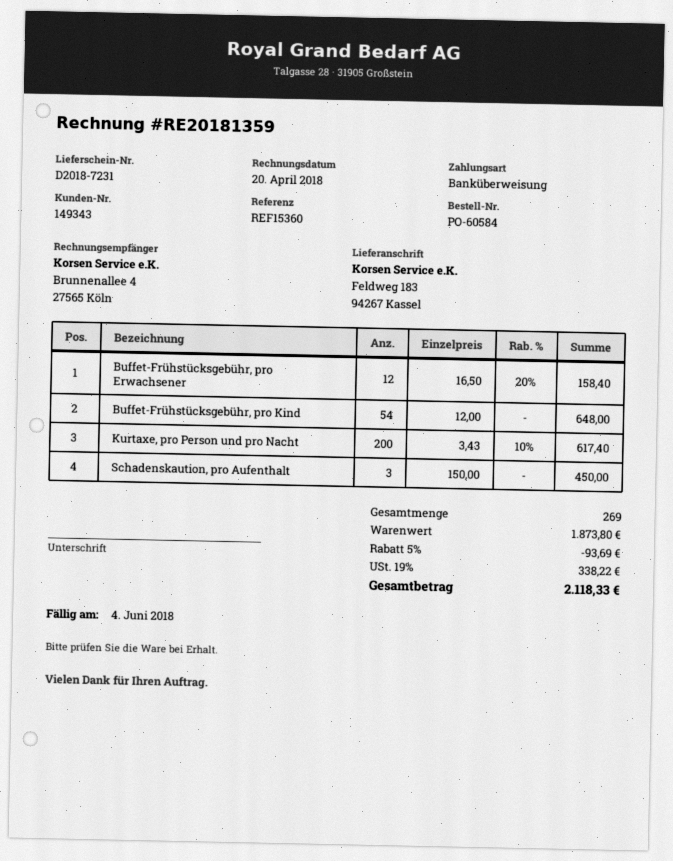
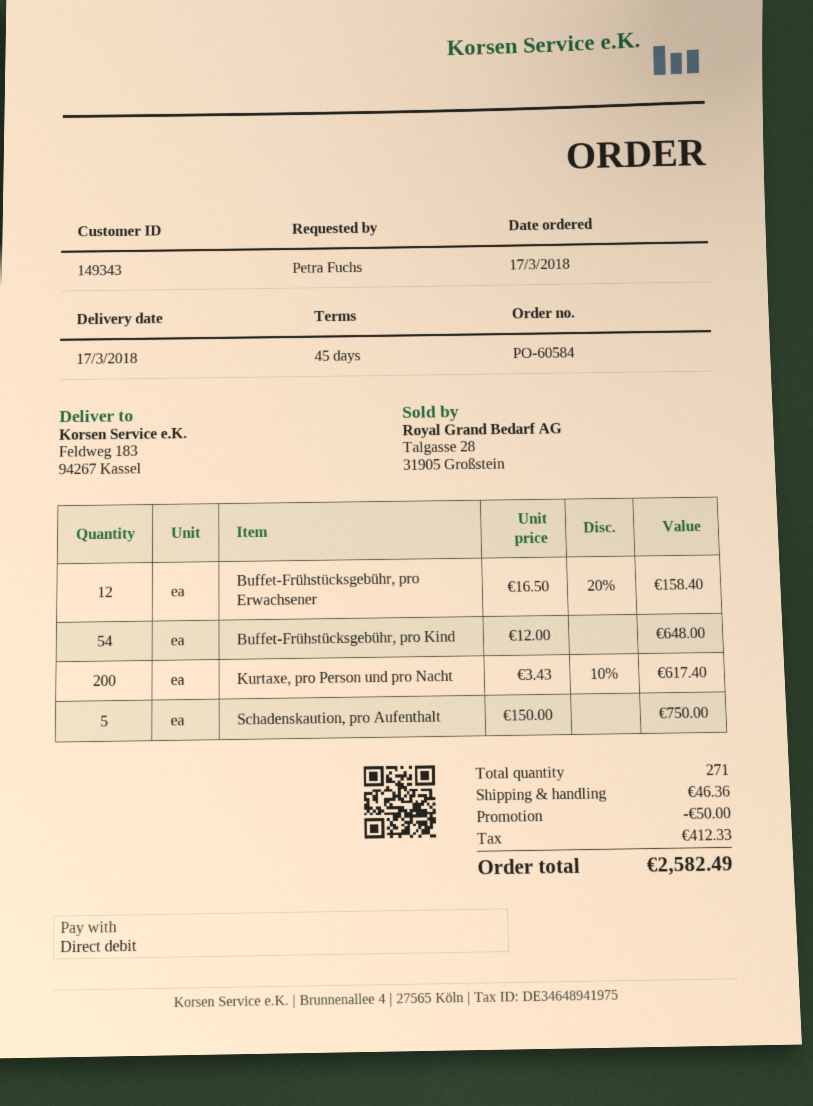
payment method: bank transfer -> direct debit
Schadenskaution, pro Aufenthalt: 3 x 150.00 = 450.00 -> 5 x 150.00 = 750.00
total quantity: 269 -> 271
discount: 93.69 -> 50.00
shipping: none -> 46.36
tax: 338.22 -> 412.33
total: 2118.33 -> 2582.49

